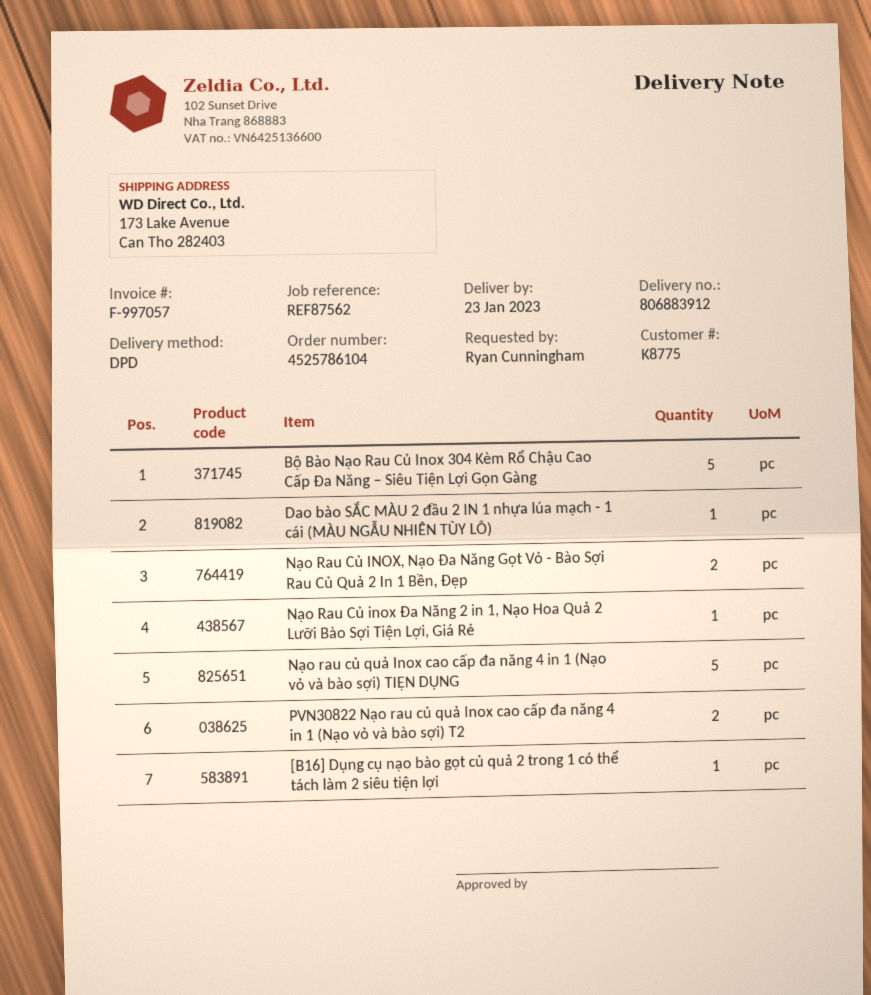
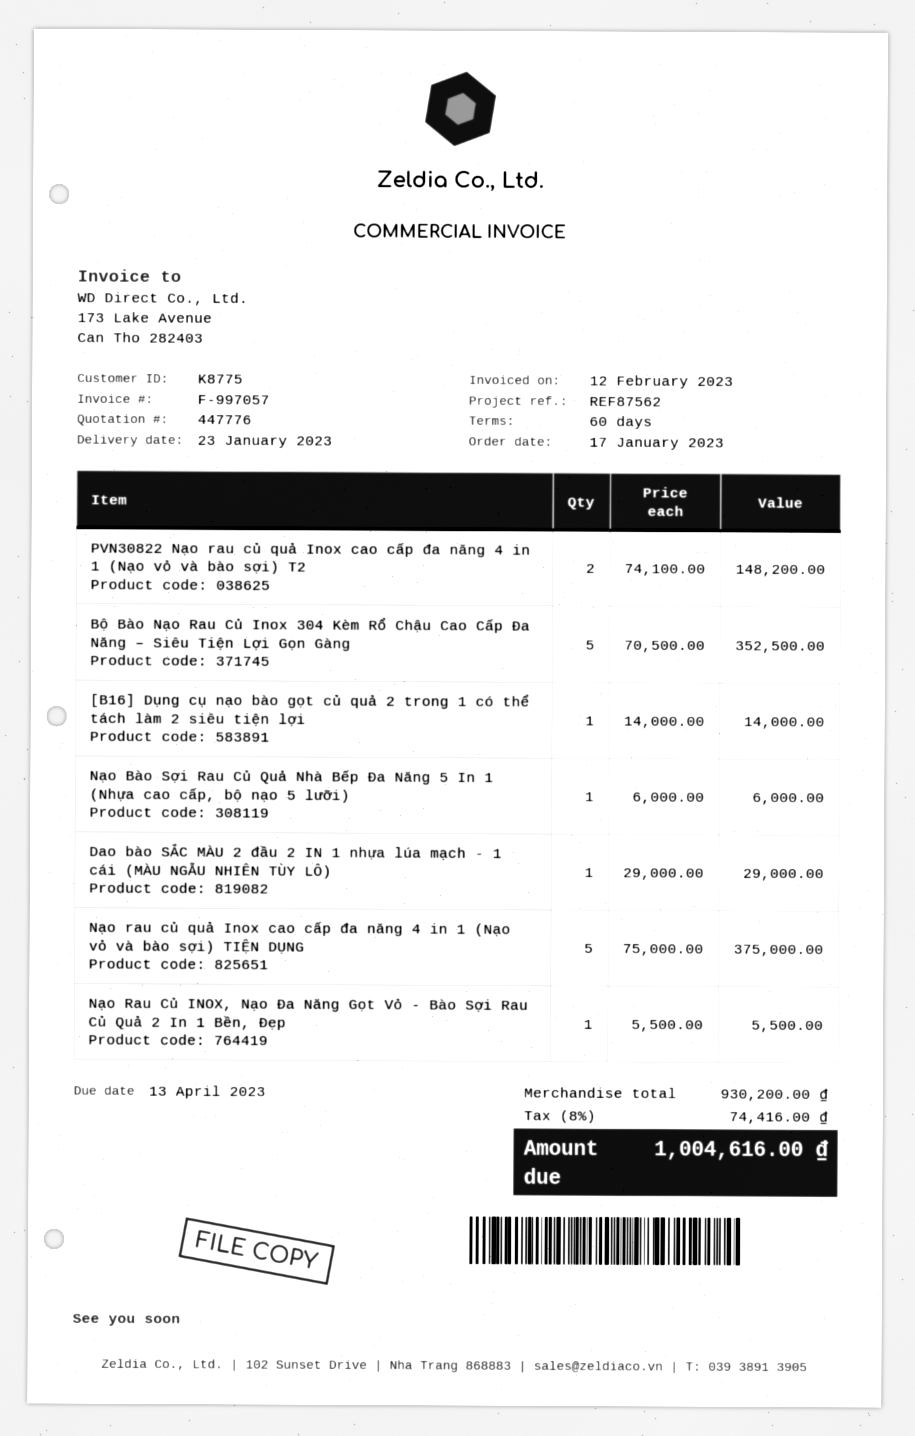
Nạo Rau Củ INOX, Nạo Đa Năng Gọt Vỏ - Bào Sợi Rau Củ Quả 2 In 1 Bền, Đẹp: 2 -> 1
Nạo Rau Củ inox Đa Năng 2 in 1, Nạo Hoa Quả 2 Lưỡi Bào Sợi Tiện Lợi, Giá Rẻ: 1 -> none
Nạo Bào Sợi Rau Củ Quả Nhà Bếp Đa Năng 5 In 1 (Nhựa cao cấp, bộ nạo 5 lưỡi): none -> 1

